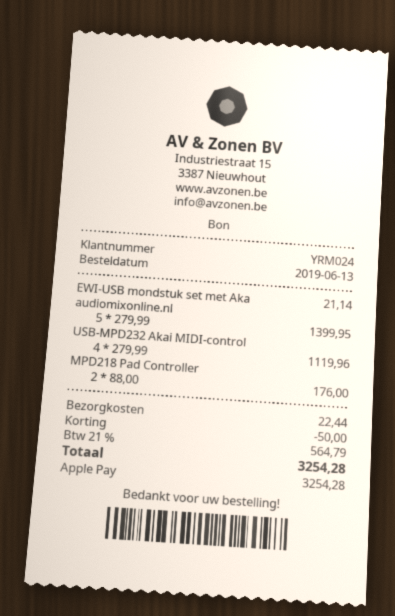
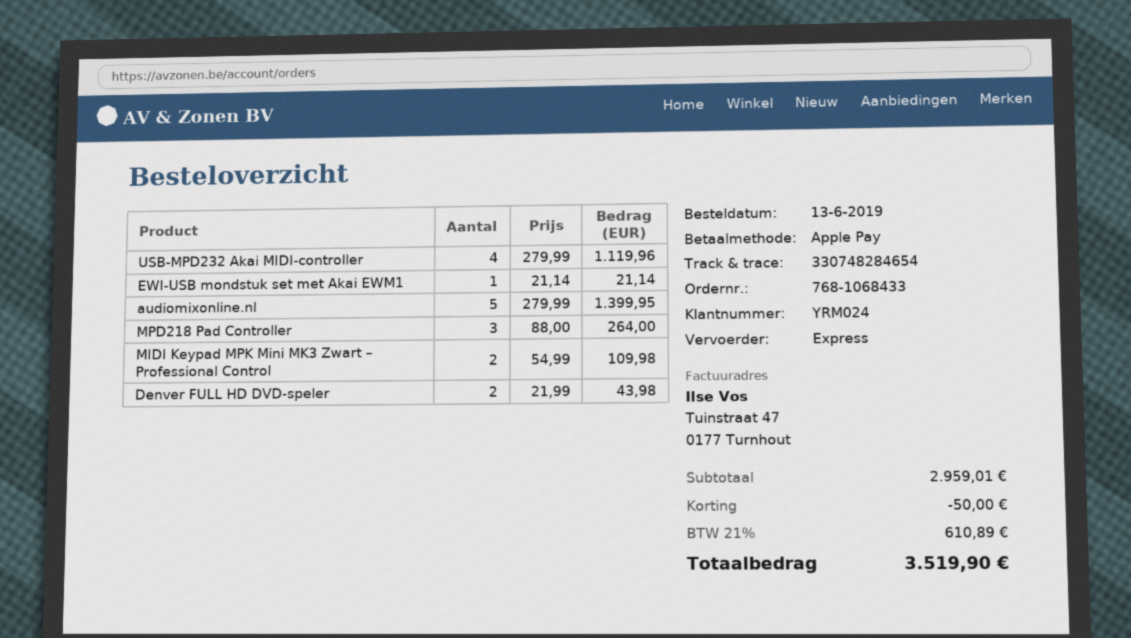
MPD218 Pad Controller: 2 x 88.00 = 176.00 -> 3 x 88.00 = 264.00
MIDI Keypad MPK Mini MK3 Zwart – Professional Control: none -> 2 x 54.99 = 109.98
Denver FULL HD DVD-speler: none -> 2 x 21.99 = 43.98
shipping: 22.44 -> none
tax: 21% = 564.79 -> 21% = 610.89
total: 3254.28 -> 3519.90

